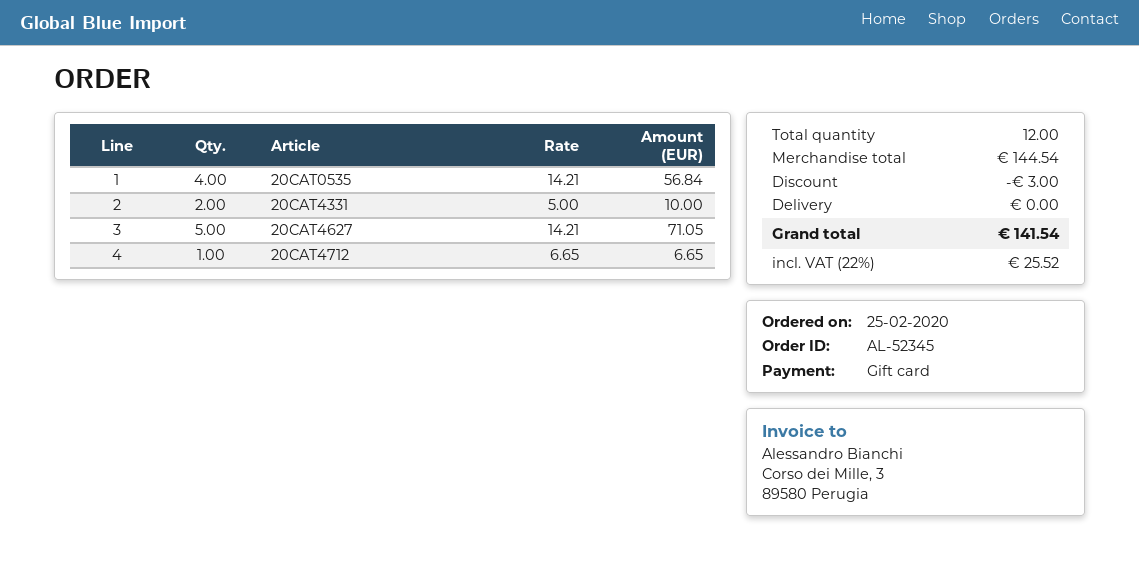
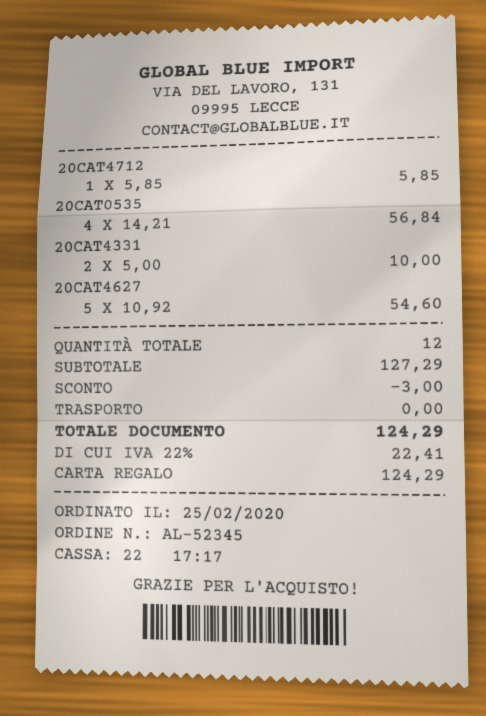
20CAT4627: 5 x 14.21 = 71.05 -> 5 x 10.92 = 54.60
20CAT4712: 1 x 6.65 = 6.65 -> 1 x 5.85 = 5.85
subtotal: 144.54 -> 127.29
tax: 22% = 25.52 -> 22% = 22.41
total: 141.54 -> 124.29

